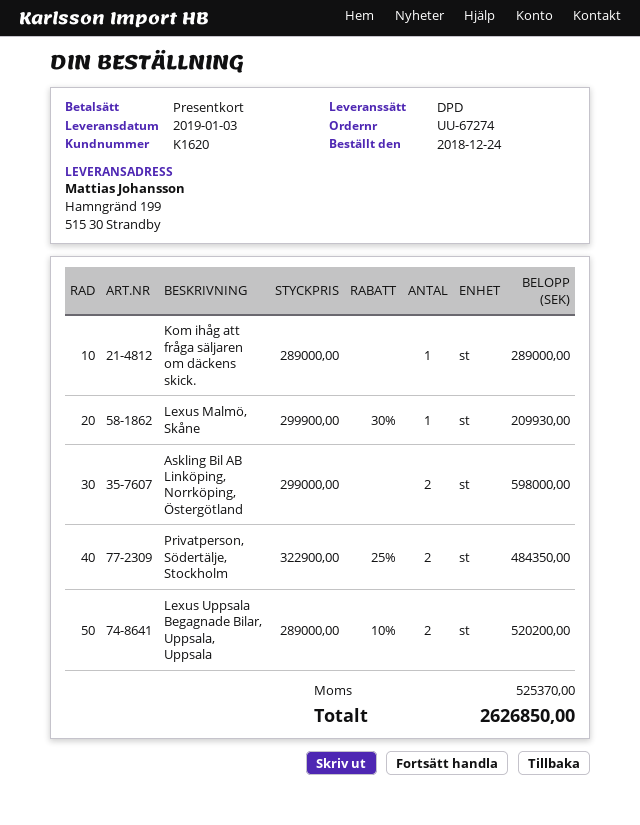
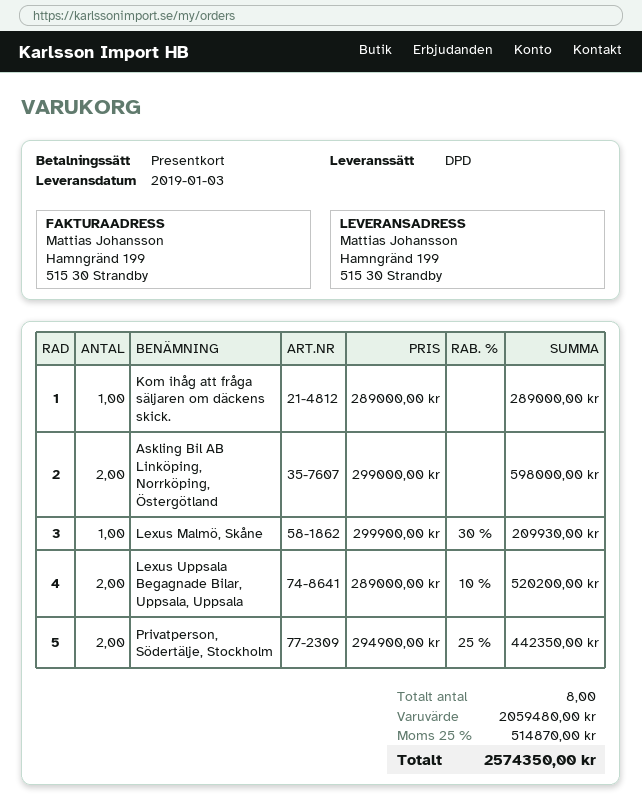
Privatperson, Södertälje, Stockholm: 2 x 322900.00 - 25% = 484350.00 -> 2 x 294900.00 - 25% = 442350.00
tax: 525370.00 -> 514870.00
total: 2626850.00 -> 2574350.00

